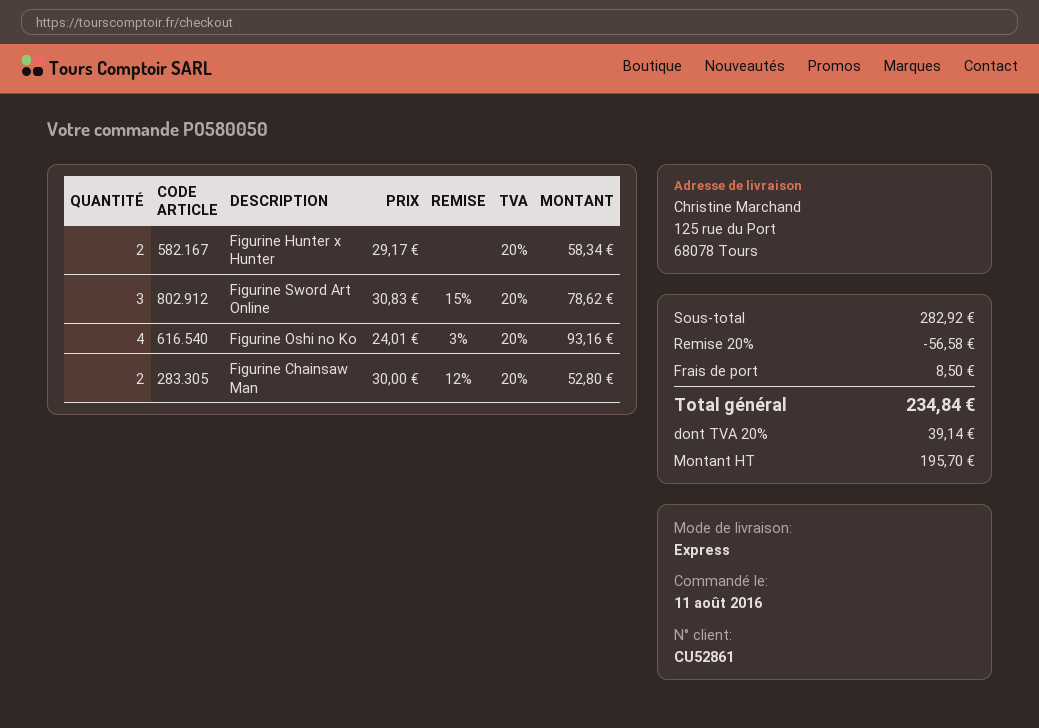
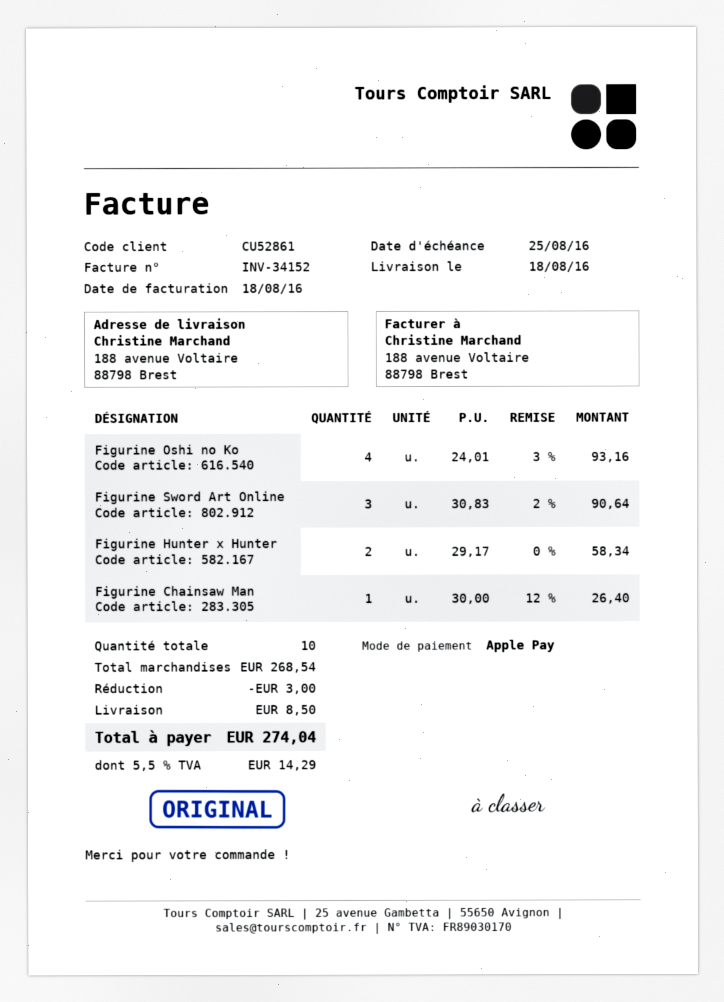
ship to: 125 rue du Port, 68078 Tours -> 188 avenue Voltaire, 88798 Brest
Figurine Sword Art Online: 3 x 30.83 - 15% = 78.62 -> 3 x 30.83 - 2% = 90.64
Figurine Chainsaw Man: 2 x 30.00 - 12% = 52.80 -> 1 x 30.00 - 12% = 26.40
subtotal: 282.92 -> 268.54
discount: 56.58 -> 3.00
tax: 20% = 39.14 -> 5.5% = 14.29
total: 234.84 -> 274.04

